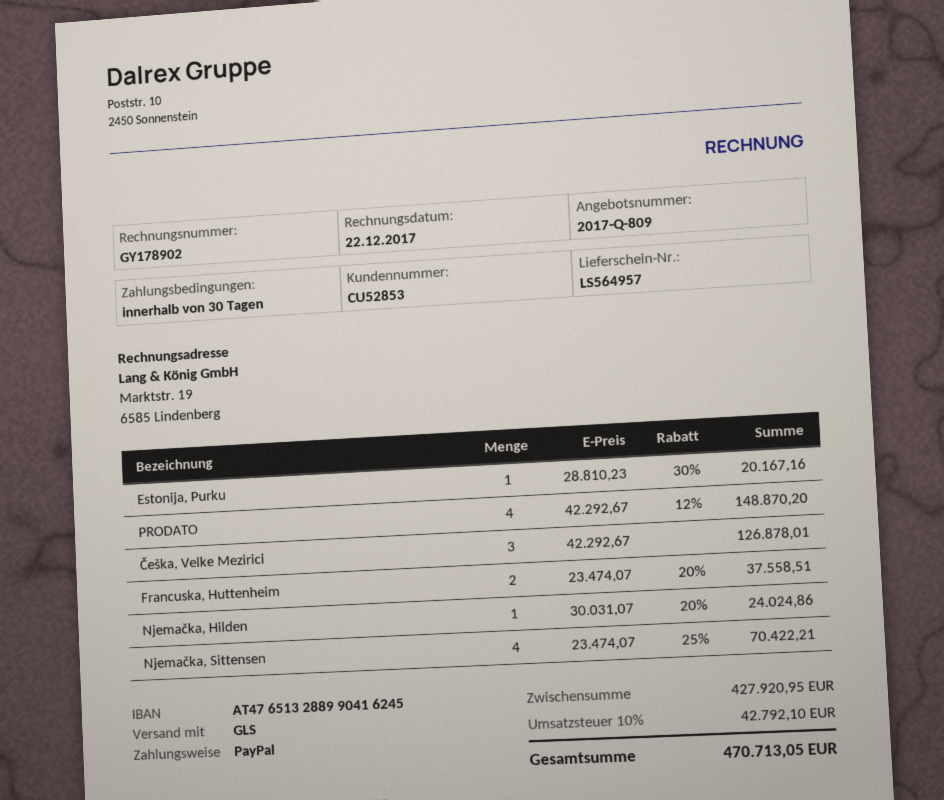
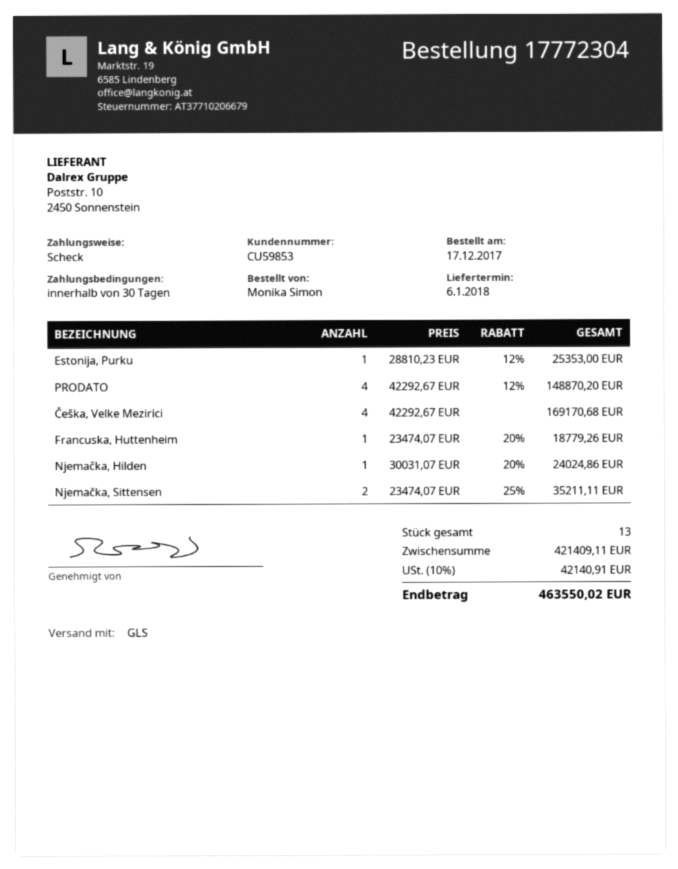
customer number: CU52853 -> CU59853
payment method: PayPal -> cheque
Estonija, Purku: 1 x 28810.23 - 30% = 20167.16 -> 1 x 28810.23 - 12% = 25353.00
Češka, Velke Mezirici: 3 x 42292.67 = 126878.01 -> 4 x 42292.67 = 169170.68
Francuska, Huttenheim: 2 x 23474.07 - 20% = 37558.51 -> 1 x 23474.07 - 20% = 18779.26
Njemačka, Sittensen: 4 x 23474.07 - 25% = 70422.21 -> 2 x 23474.07 - 25% = 35211.11
subtotal: 427920.95 -> 421409.11
tax: 10% = 42792.10 -> 10% = 42140.91
total: 470713.05 -> 463550.02

